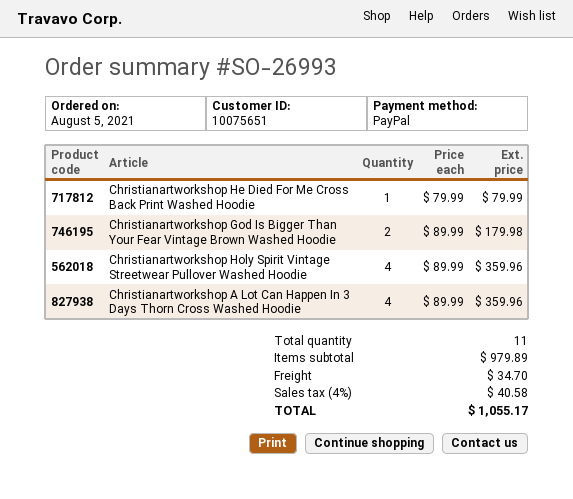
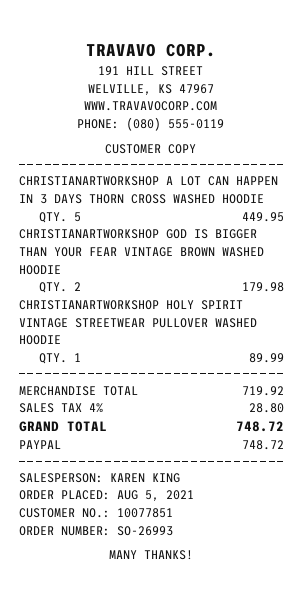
customer number: 10075651 -> 10077851
Christianartworkshop He Died For Me Cross Back Print Washed Hoodie: 1 for 79.99 -> none
Christianartworkshop Holy Spirit Vintage Streetwear Pullover Washed Hoodie: 4 for 359.96 -> 1 for 89.99
Christianartworkshop A Lot Can Happen In 3 Days Thorn Cross Washed Hoodie: 4 for 359.96 -> 5 for 449.95
subtotal: 979.89 -> 719.92
shipping: 34.70 -> none
tax: 4% = 40.58 -> 4% = 28.80
total: 1055.17 -> 748.72

